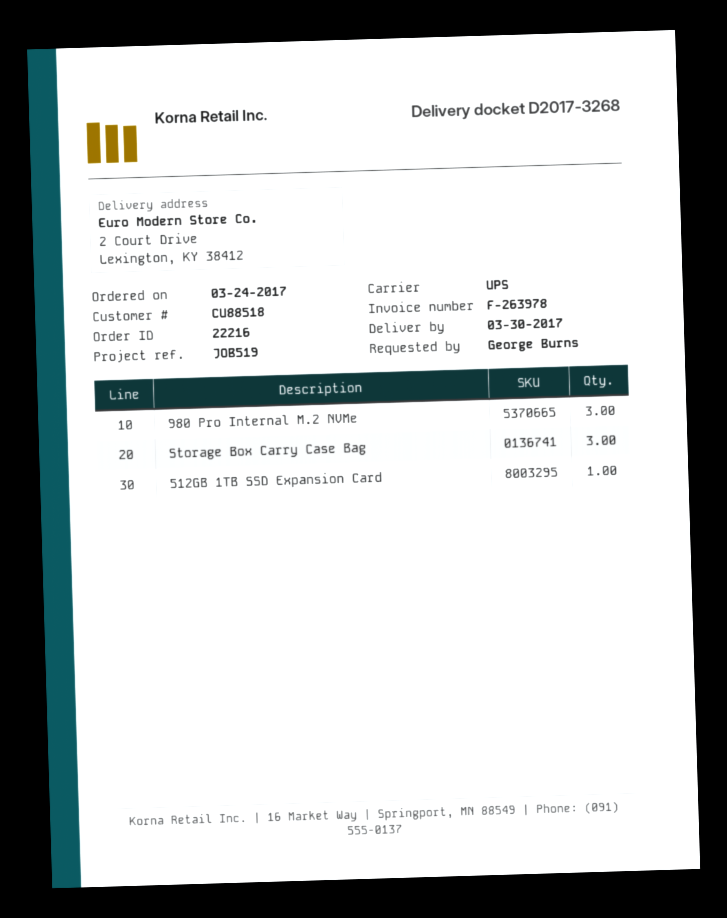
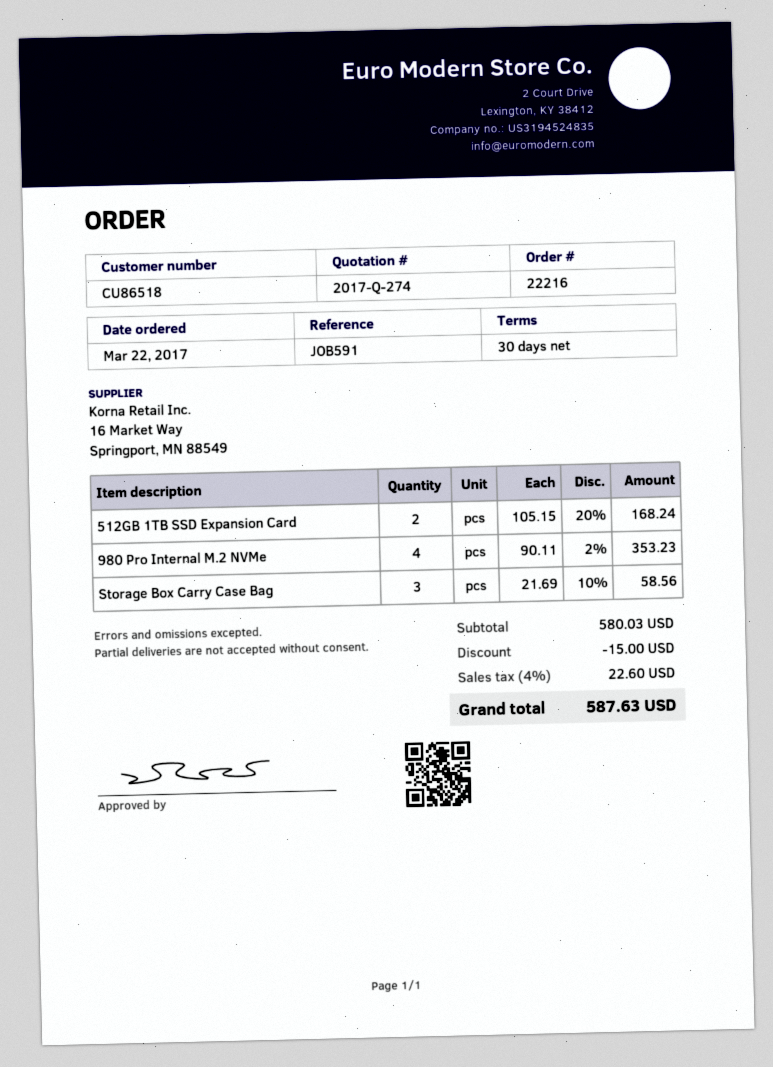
order date: 2017-03-24 -> 2017-03-22
customer number: CU88518 -> CU86518
reference: JOB519 -> JOB591
980 Pro Internal M.2 NVMe: 3 -> 4
512GB 1TB SSD Expansion Card: 1 -> 2

